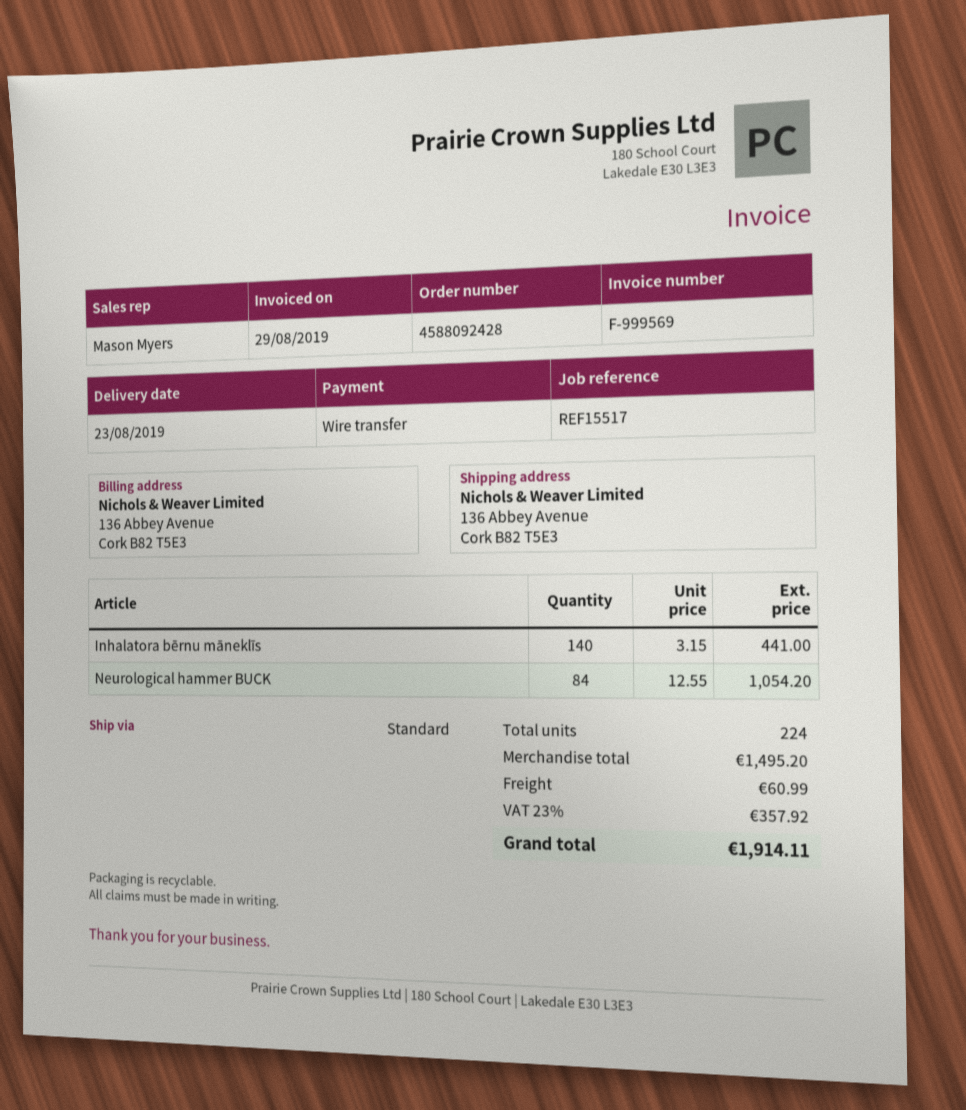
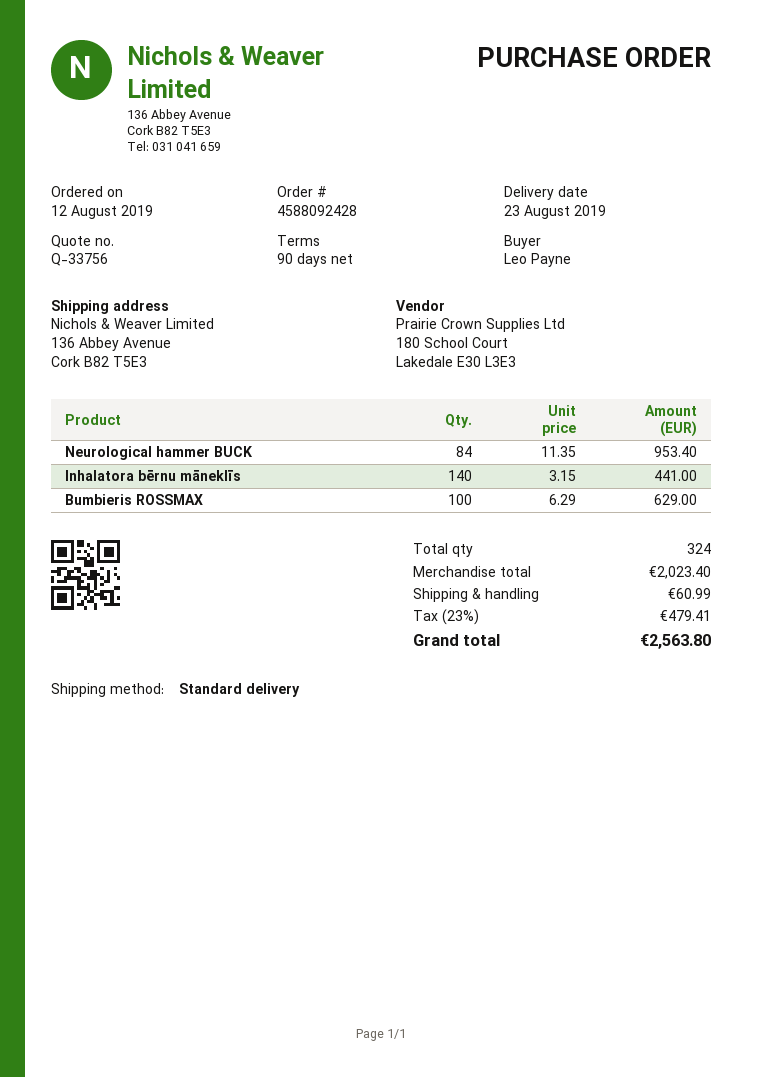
Neurological hammer BUCK: 84 x 12.55 = 1054.20 -> 84 x 11.35 = 953.40
Bumbieris ROSSMAX: none -> 100 x 6.29 = 629.00
total quantity: 224 -> 324
subtotal: 1495.20 -> 2023.40
tax: 23% = 357.92 -> 23% = 479.41
total: 1914.11 -> 2563.80

